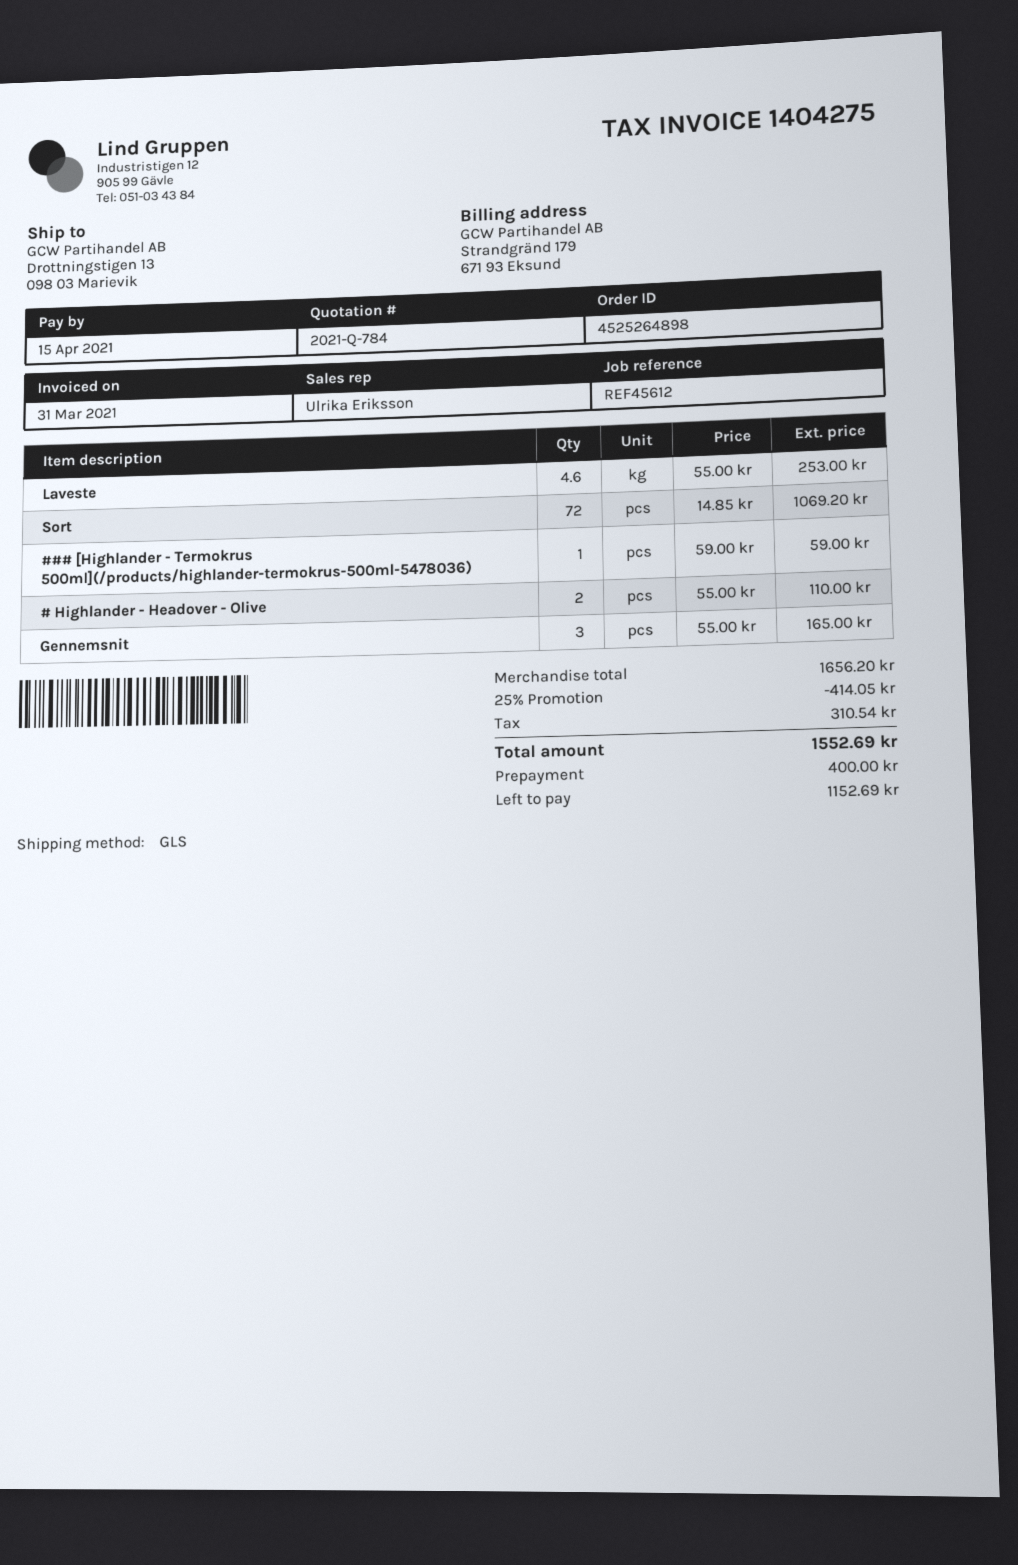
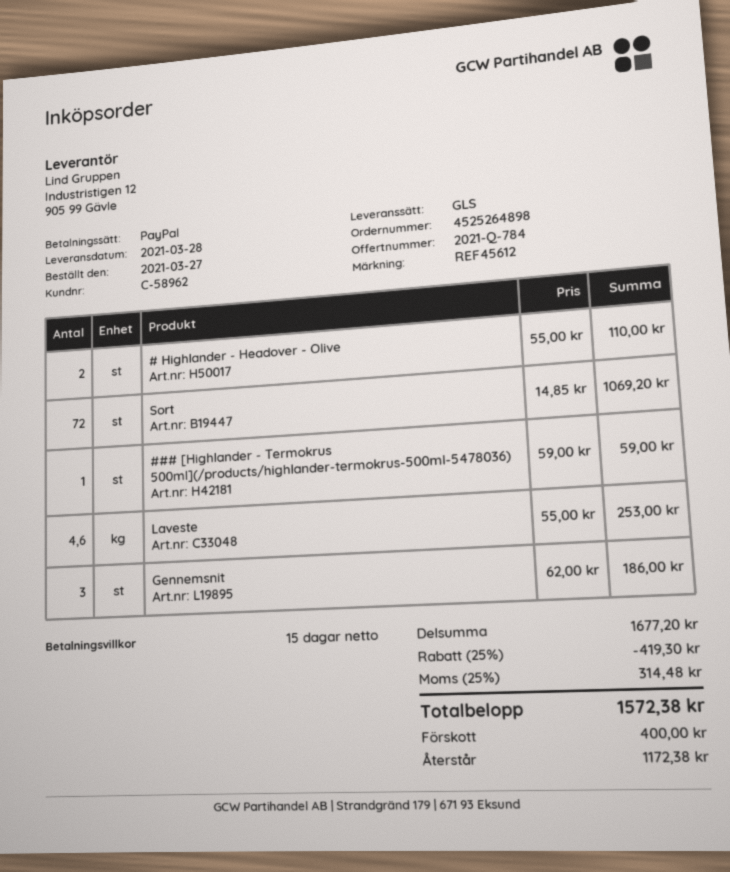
Gennemsnit: 3 x 55.00 = 165.00 -> 3 x 62.00 = 186.00
subtotal: 1656.20 -> 1677.20
discount: 25% = 414.05 -> 25% = 419.30
tax: 310.54 -> 314.48
total: 1552.69 -> 1572.38
balance: 1152.69 -> 1172.38

